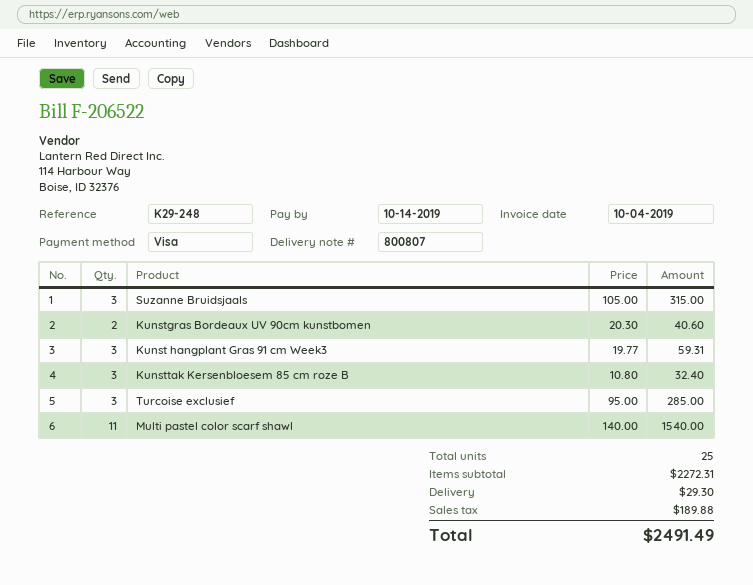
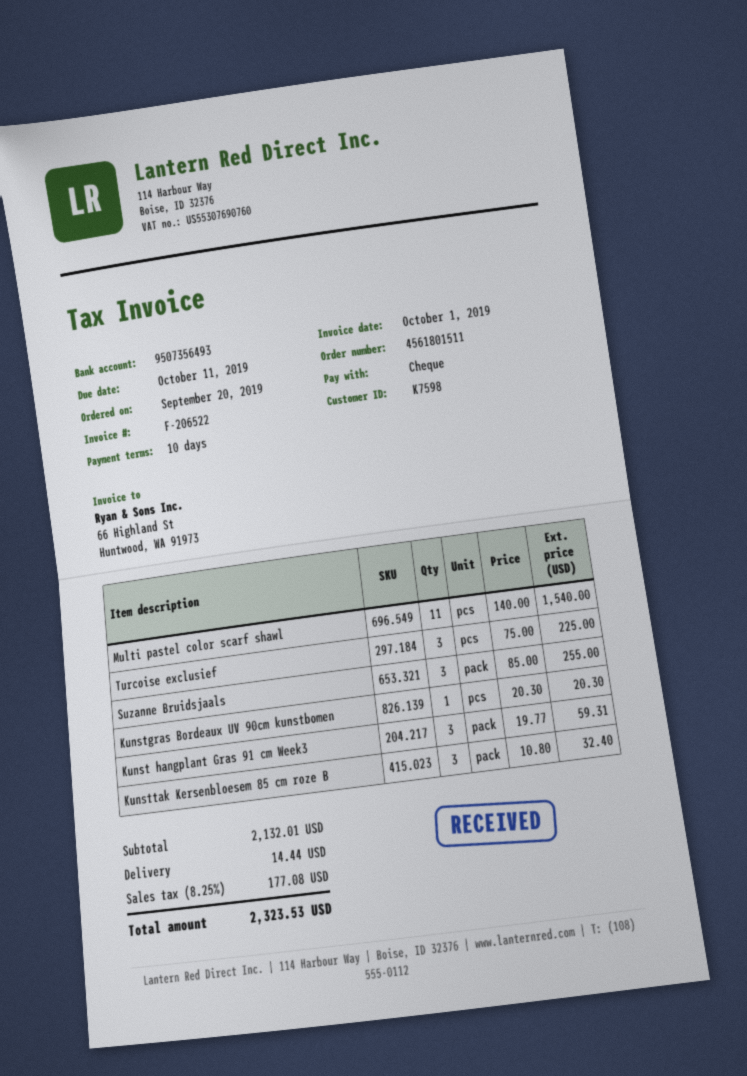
invoice date: 2019-10-04 -> 2019-10-01
due date: 2019-10-14 -> 2019-10-11
payment method: Visa -> cheque
Suzanne Bruidsjaals: 3 x 105.00 = 315.00 -> 3 x 85.00 = 255.00
Kunstgras Bordeaux UV 90cm kunstbomen: 2 x 20.30 = 40.60 -> 1 x 20.30 = 20.30
Turcoise exclusief: 3 x 95.00 = 285.00 -> 3 x 75.00 = 225.00
subtotal: 2272.31 -> 2132.01
shipping: 29.30 -> 14.44
tax: 189.88 -> 177.08
total: 2491.49 -> 2323.53

